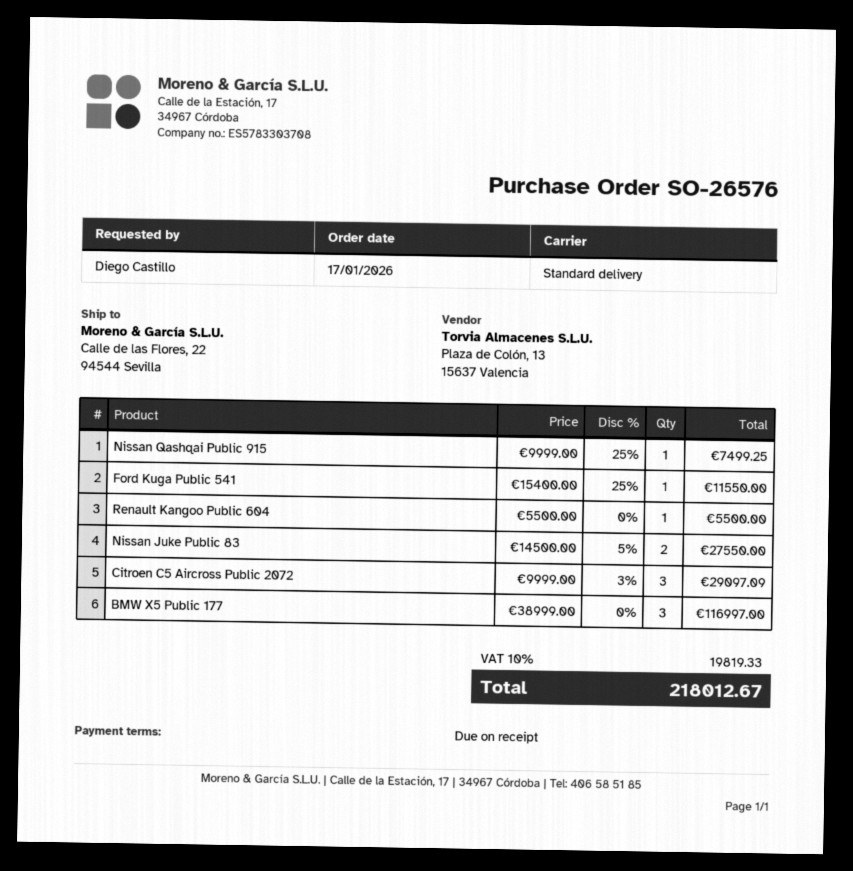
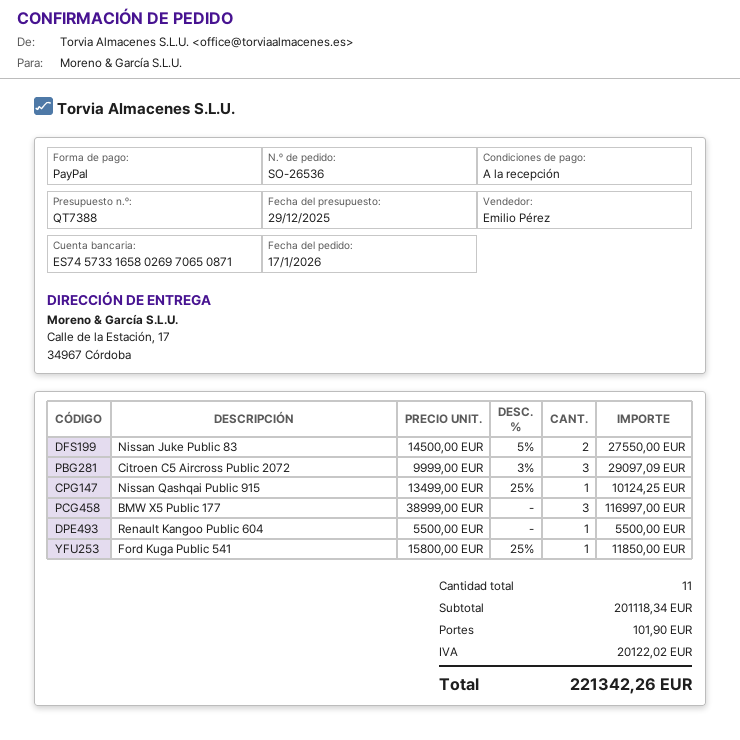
order number: SO-26576 -> SO-26536
ship to: Calle de las Flores, 22, 94544 Sevilla -> Calle de la Estación, 17, 34967 Córdoba
Nissan Qashqai Public 915: 1 x 9999.00 - 25% = 7499.25 -> 1 x 13499.00 - 25% = 10124.25
Ford Kuga Public 541: 1 x 15400.00 - 25% = 11550.00 -> 1 x 15800.00 - 25% = 11850.00
shipping: none -> 101.90
tax: 19819.33 -> 20122.02
total: 218012.67 -> 221342.26

